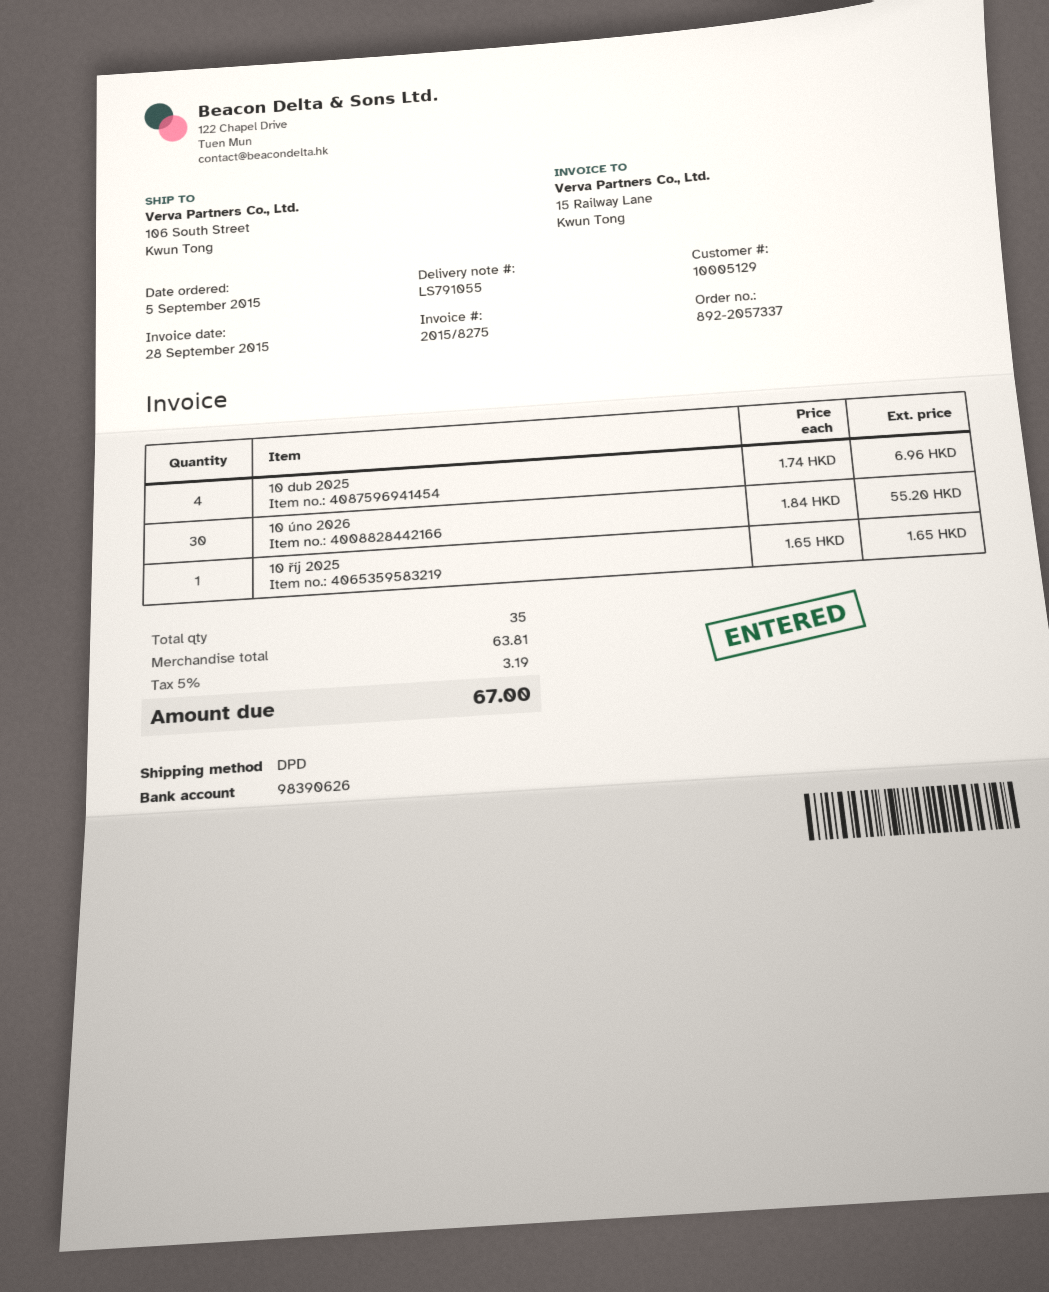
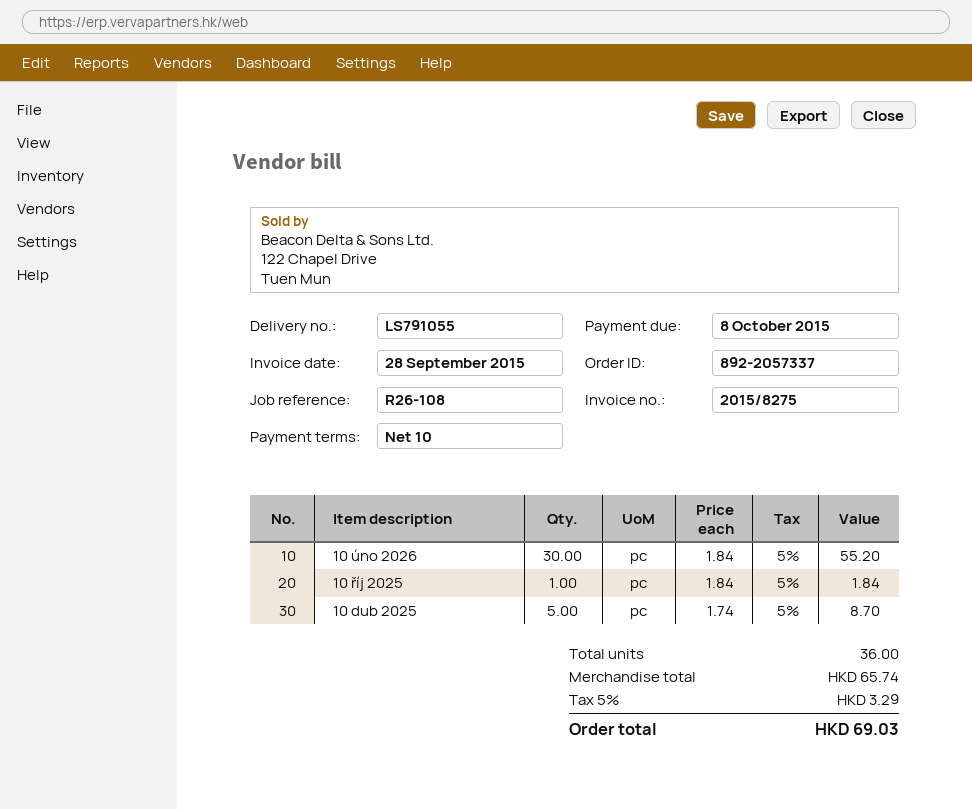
10 dub 2025: 4 x 1.74 = 6.96 -> 5 x 1.74 = 8.70
10 říj 2025: 1 x 1.65 = 1.65 -> 1 x 1.84 = 1.84
total quantity: 35 -> 36
subtotal: 63.81 -> 65.74
tax: 5% = 3.19 -> 5% = 3.29
total: 67.00 -> 69.03

